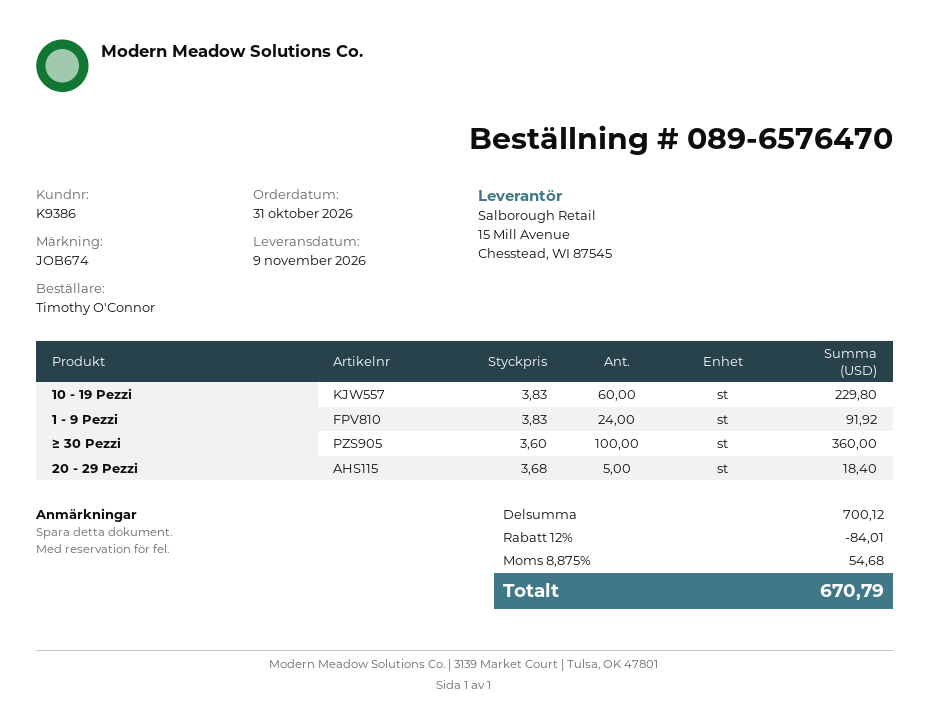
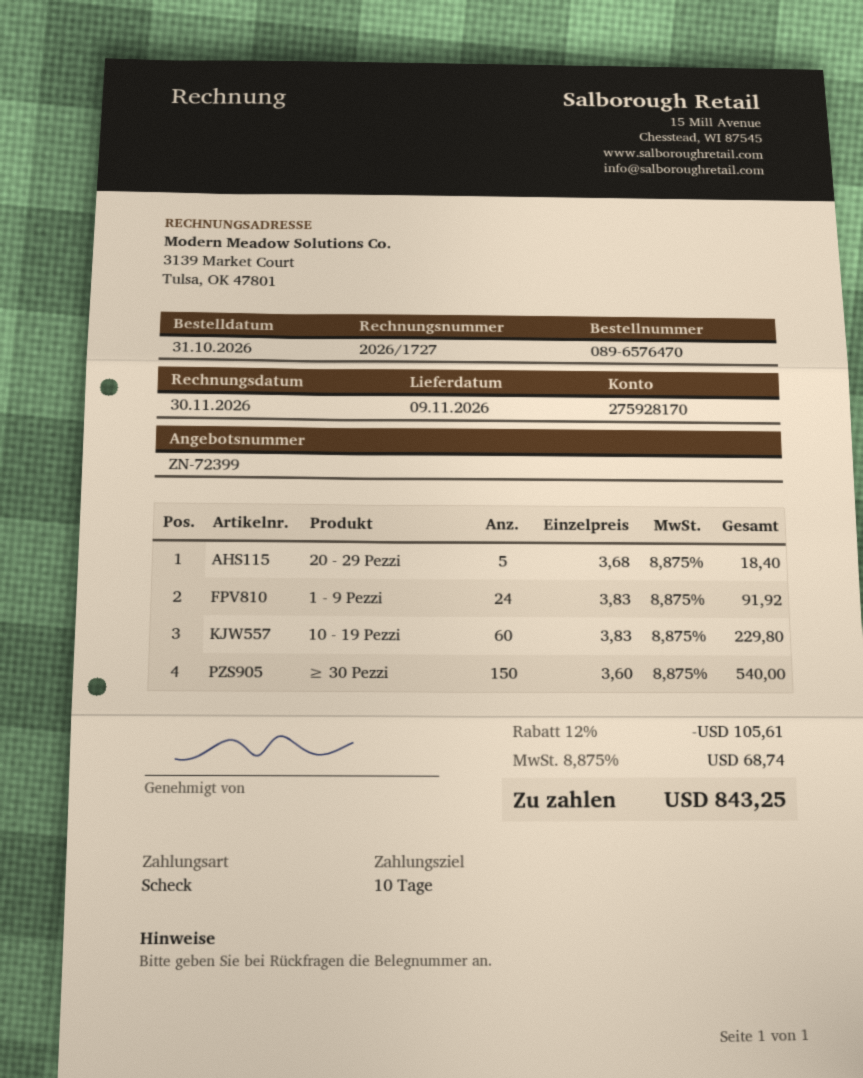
≥ 30 Pezzi: 100 x 3.60 = 360.00 -> 150 x 3.60 = 540.00
discount: 12% = 84.01 -> 12% = 105.61
tax: 8.875% = 54.68 -> 8.875% = 68.74
total: 670.79 -> 843.25

